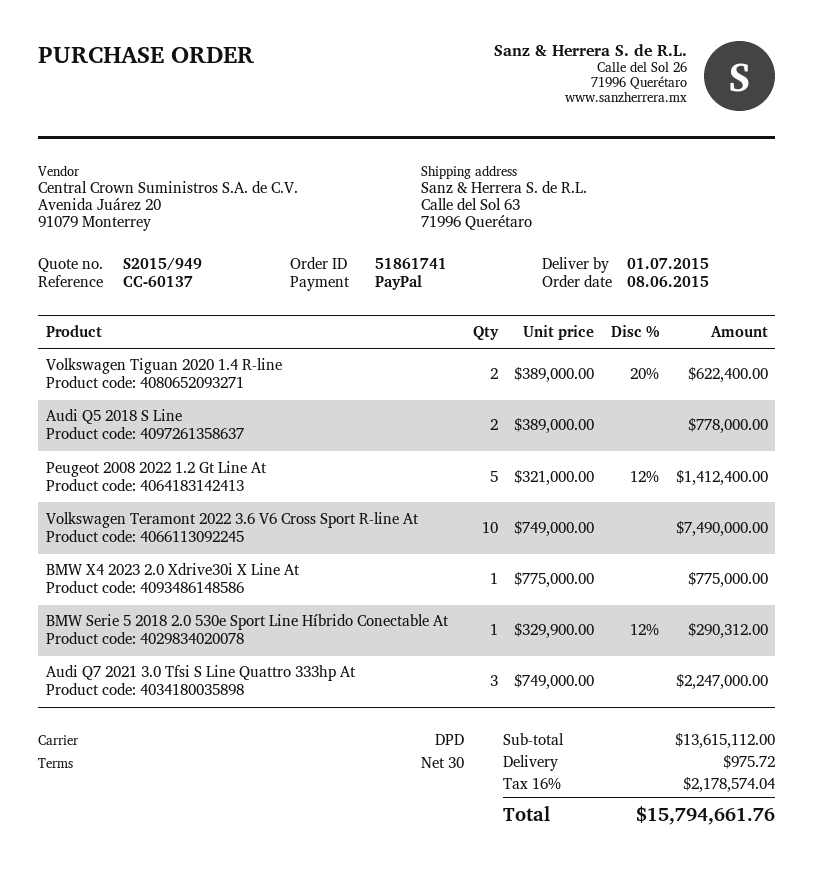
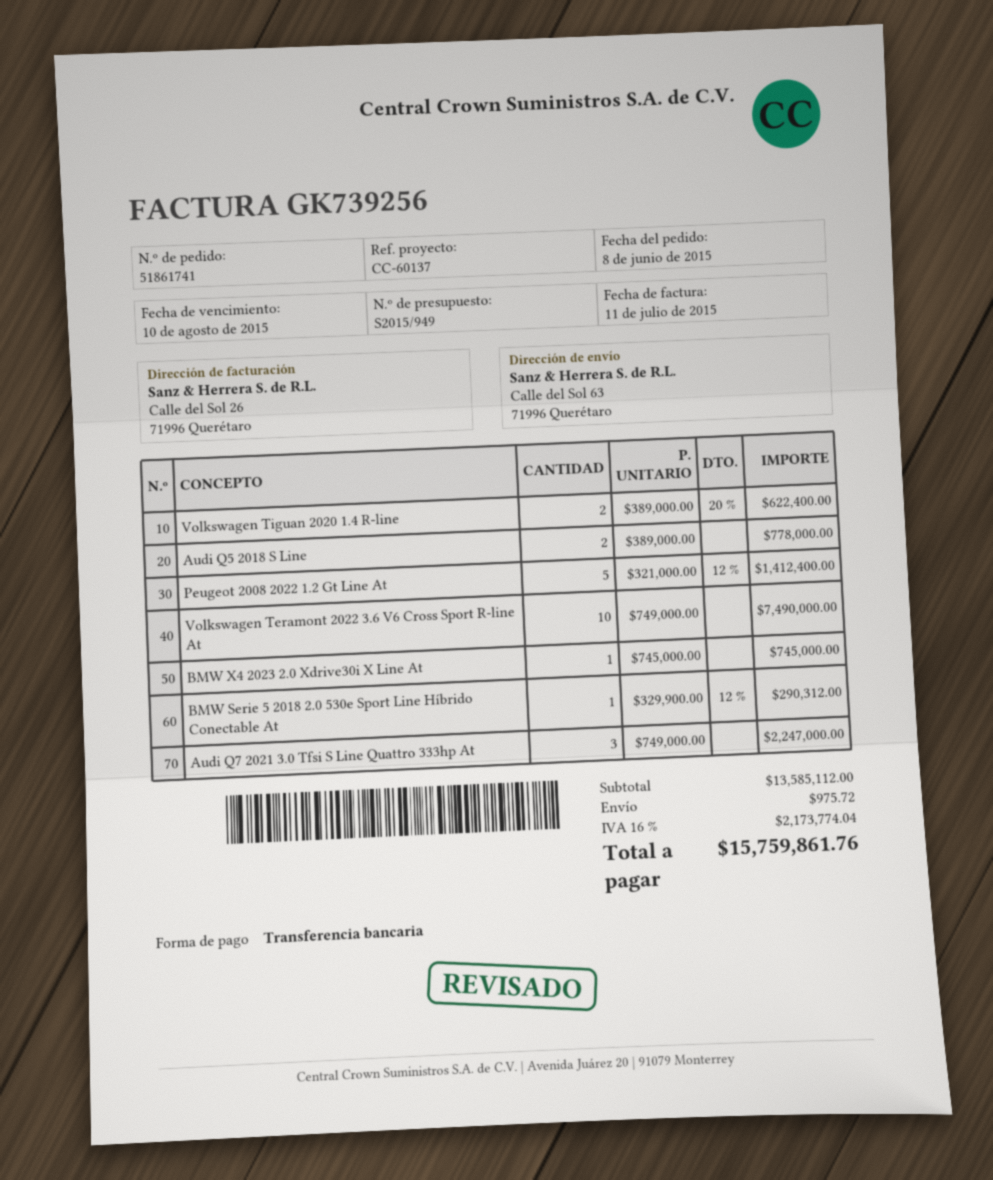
payment method: PayPal -> bank transfer
BMW X4 2023 2.0 Xdrive30i X Line At: 1 x 775000.00 = 775000.00 -> 1 x 745000.00 = 745000.00
subtotal: 13615112.00 -> 13585112.00
tax: 16% = 2178574.04 -> 16% = 2173774.04
total: 15794661.76 -> 15759861.76

